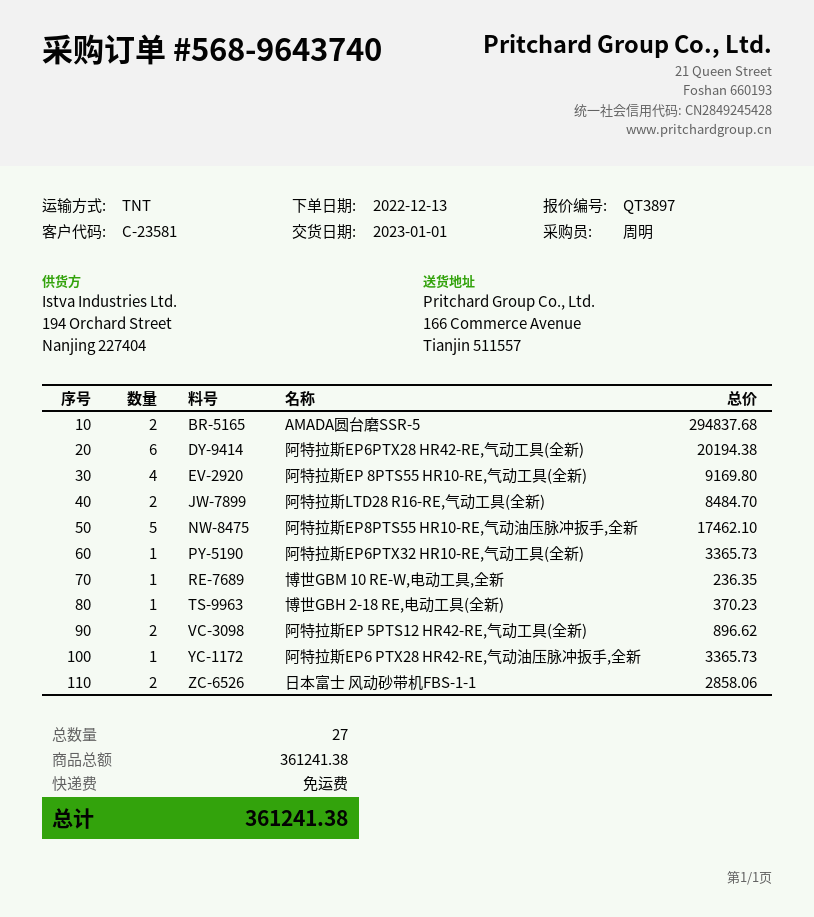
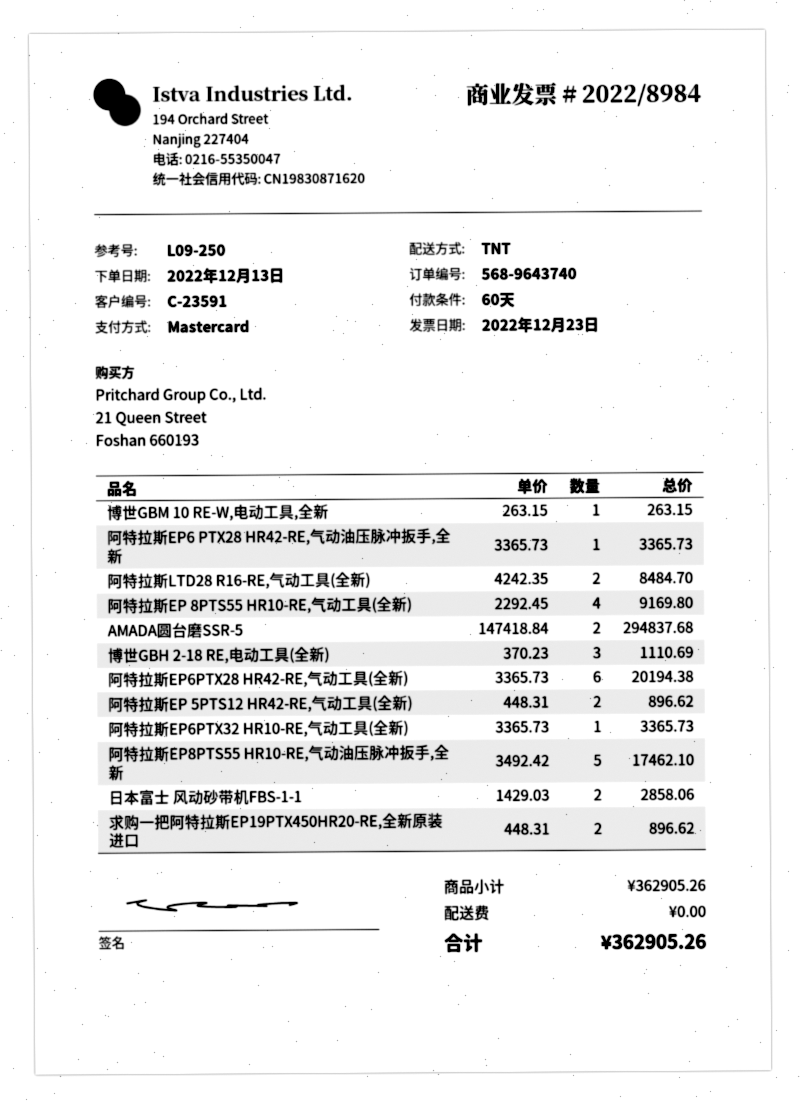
customer number: C-23581 -> C-23591
博世GBM 10 RE-W,电动工具,全新: 1 for 236.35 -> 1 for 263.15
博世GBH 2-18 RE,电动工具(全新): 1 for 370.23 -> 3 for 1110.69
求购一把阿特拉斯EP19PTX450HR20-RE,全新原装进口: none -> 2 for 896.62
subtotal: 361241.38 -> 362905.26
total: 361241.38 -> 362905.26

